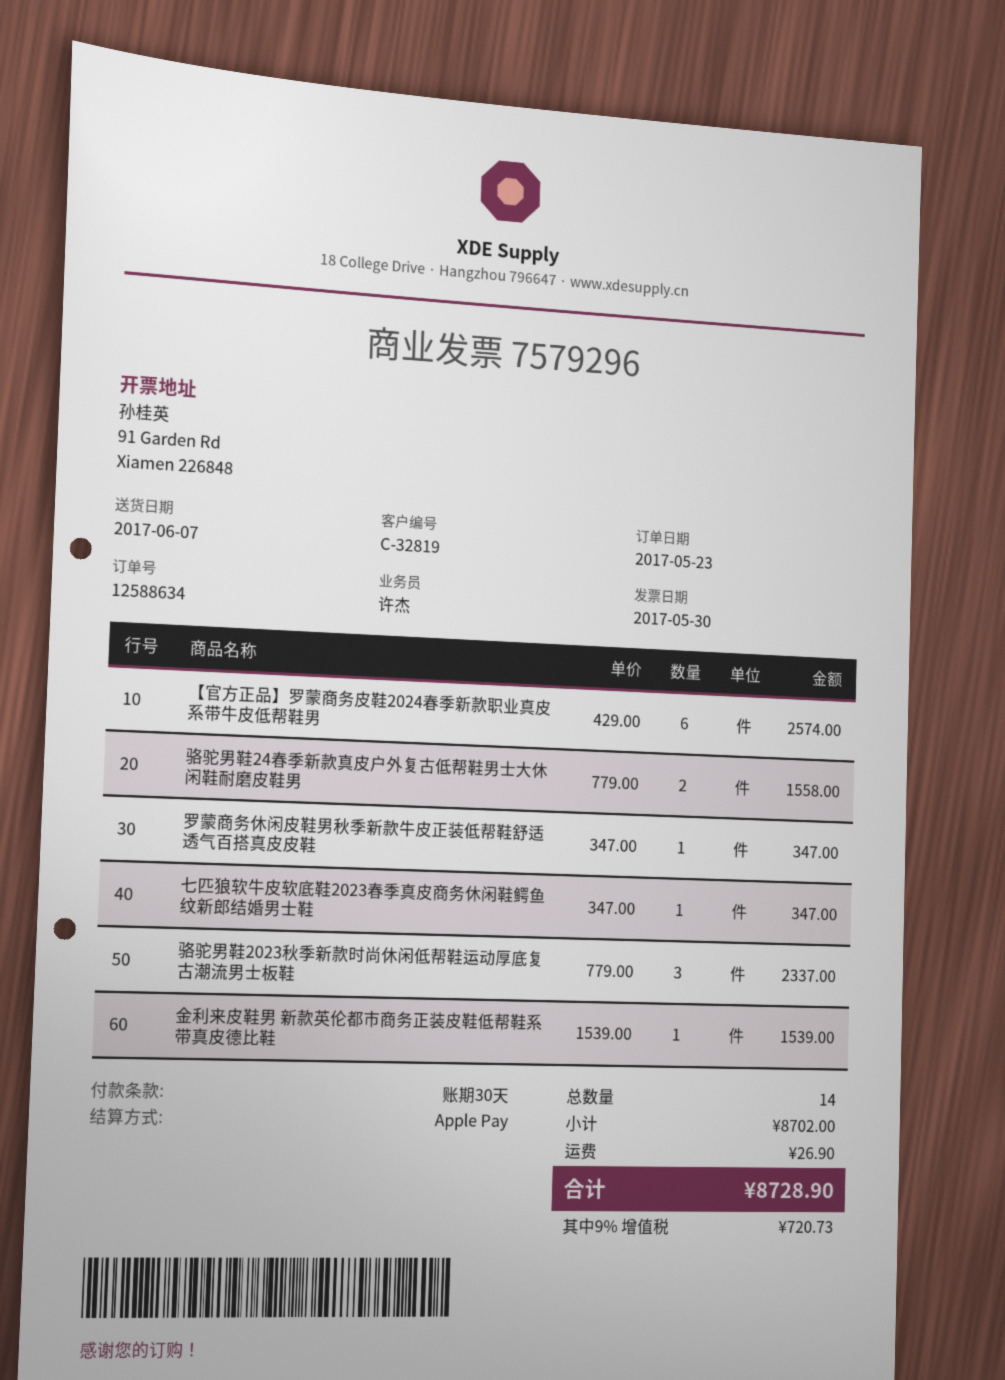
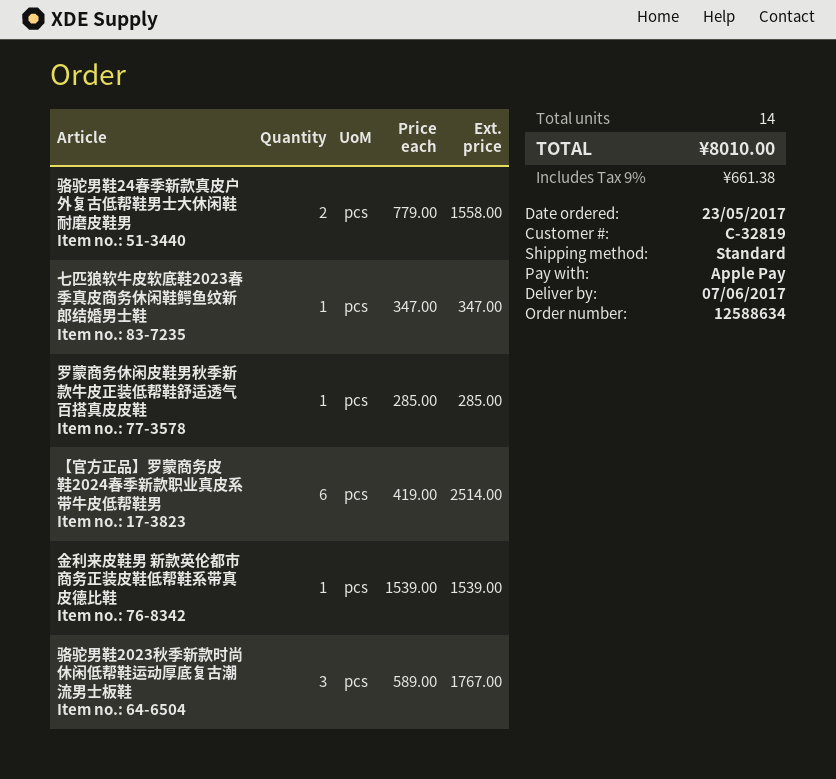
【官方正品】罗蒙商务皮鞋2024春季新款职业真皮系带牛皮低帮鞋男: 6 x 429.00 = 2574.00 -> 6 x 419.00 = 2514.00
罗蒙商务休闲皮鞋男秋季新款牛皮正装低帮鞋舒适透气百搭真皮皮鞋: 1 x 347.00 = 347.00 -> 1 x 285.00 = 285.00
骆驼男鞋2023秋季新款时尚休闲低帮鞋运动厚底复古潮流男士板鞋: 3 x 779.00 = 2337.00 -> 3 x 589.00 = 1767.00
shipping: 26.90 -> none
tax: 9% = 720.73 -> 9% = 661.38
total: 8728.90 -> 8010.00

